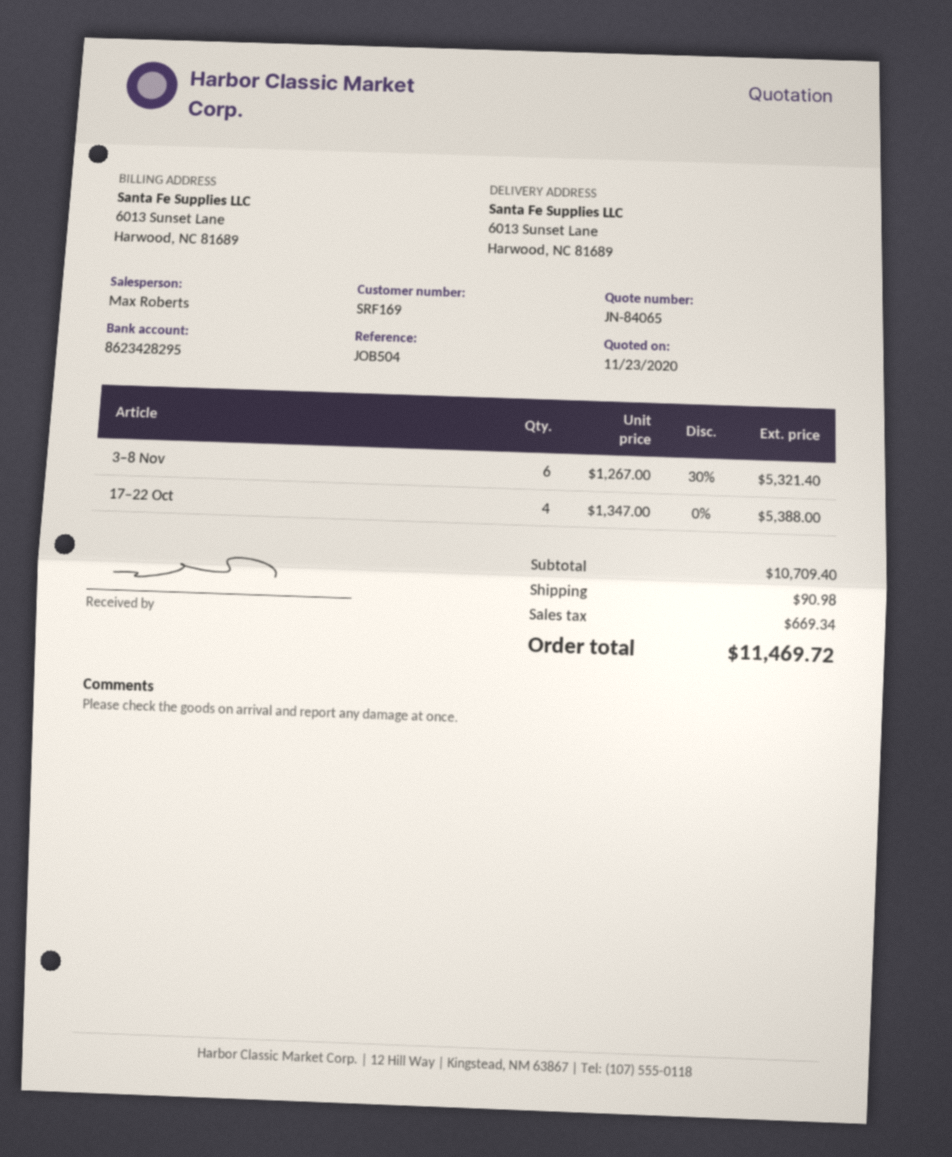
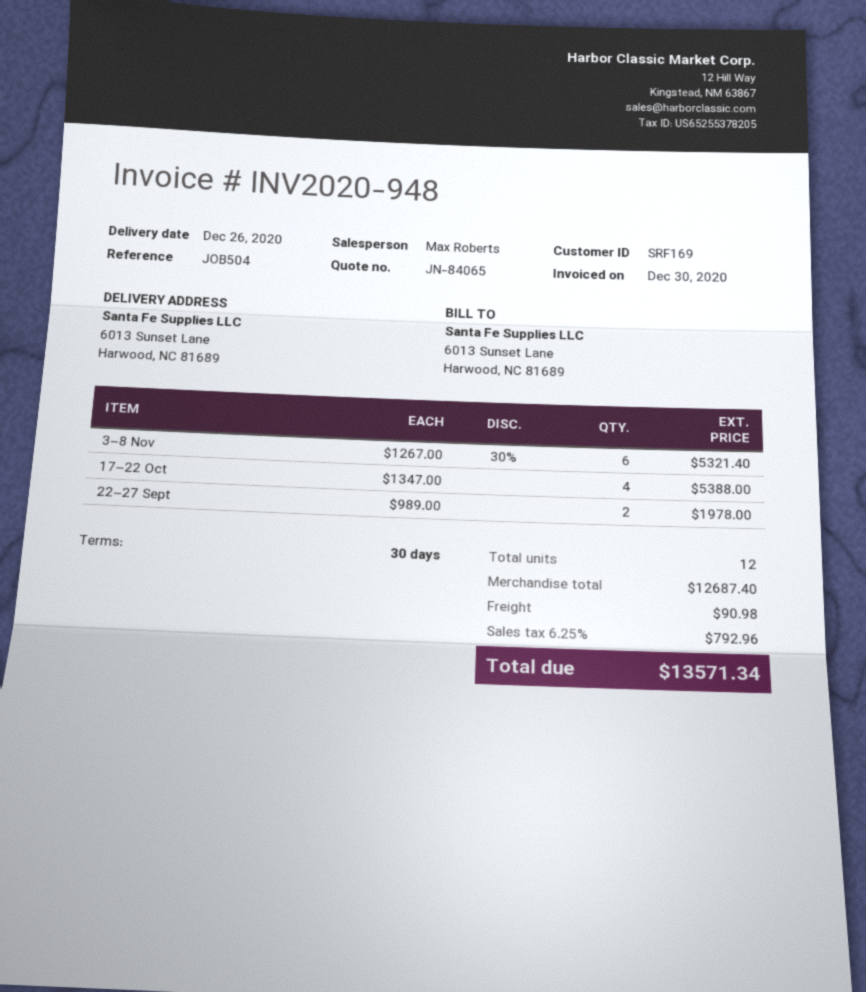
22–27 Sept: none -> 2 x 989.00 = 1978.00
subtotal: 10709.40 -> 12687.40
tax: 669.34 -> 792.96
total: 11469.72 -> 13571.34

